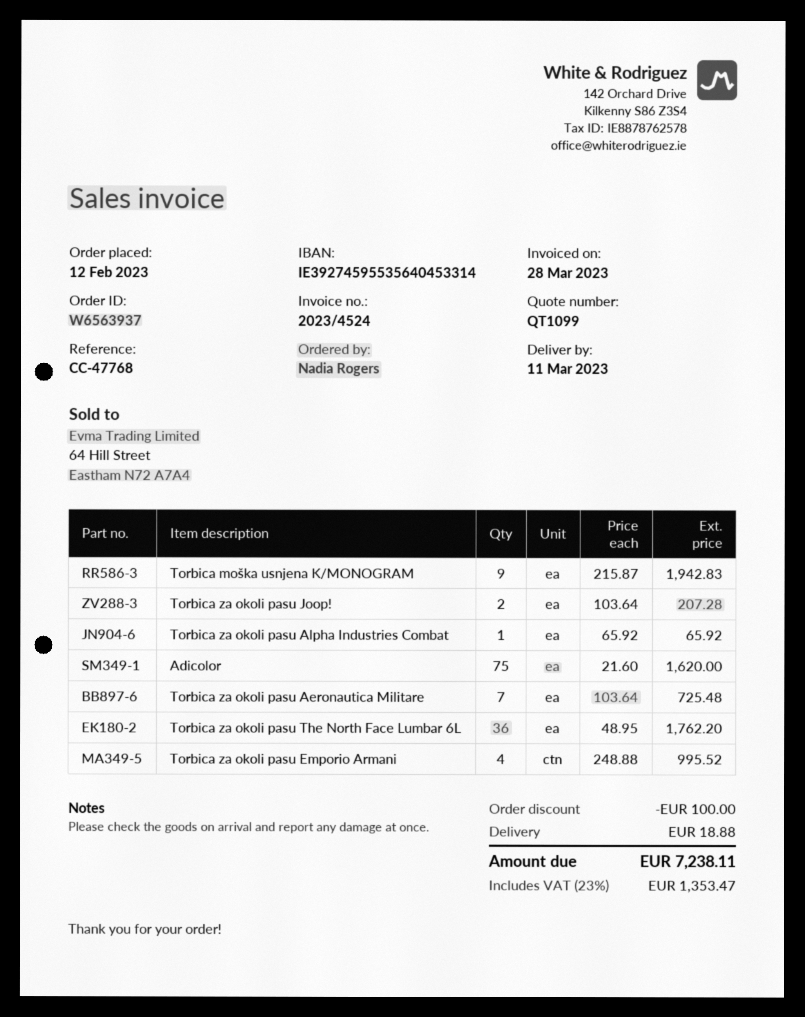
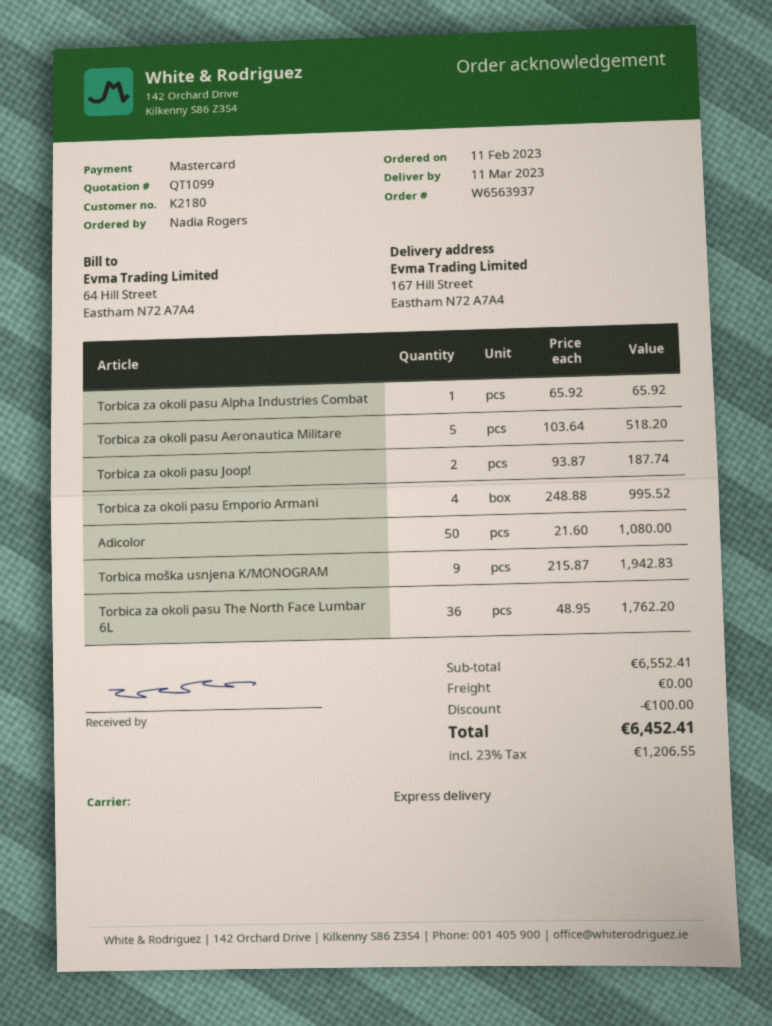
order date: 2023-02-12 -> 2023-02-11
Torbica za okoli pasu Joop!: 2 x 103.64 = 207.28 -> 2 x 93.87 = 187.74
Adicolor: 75 x 21.60 = 1620.00 -> 50 x 21.60 = 1080.00
Torbica za okoli pasu Aeronautica Militare: 7 x 103.64 = 725.48 -> 5 x 103.64 = 518.20
shipping: 18.88 -> 0.00
tax: 23% = 1353.47 -> 23% = 1206.55
total: 7238.11 -> 6452.41

